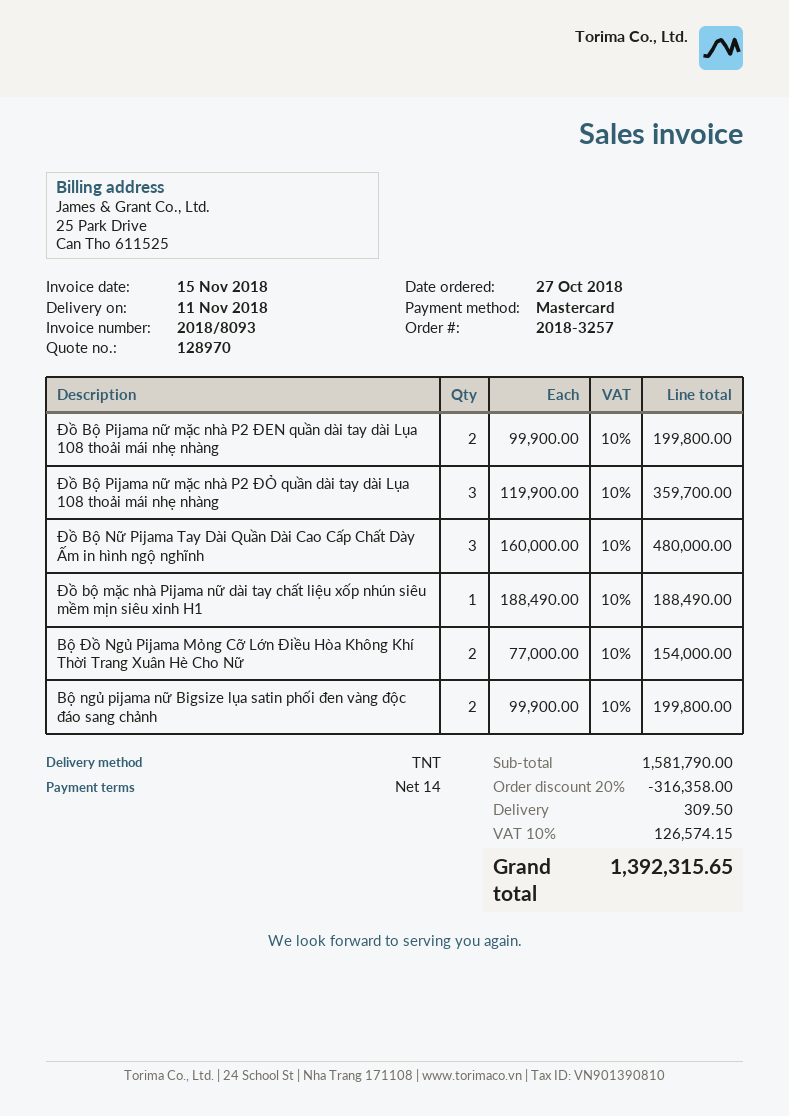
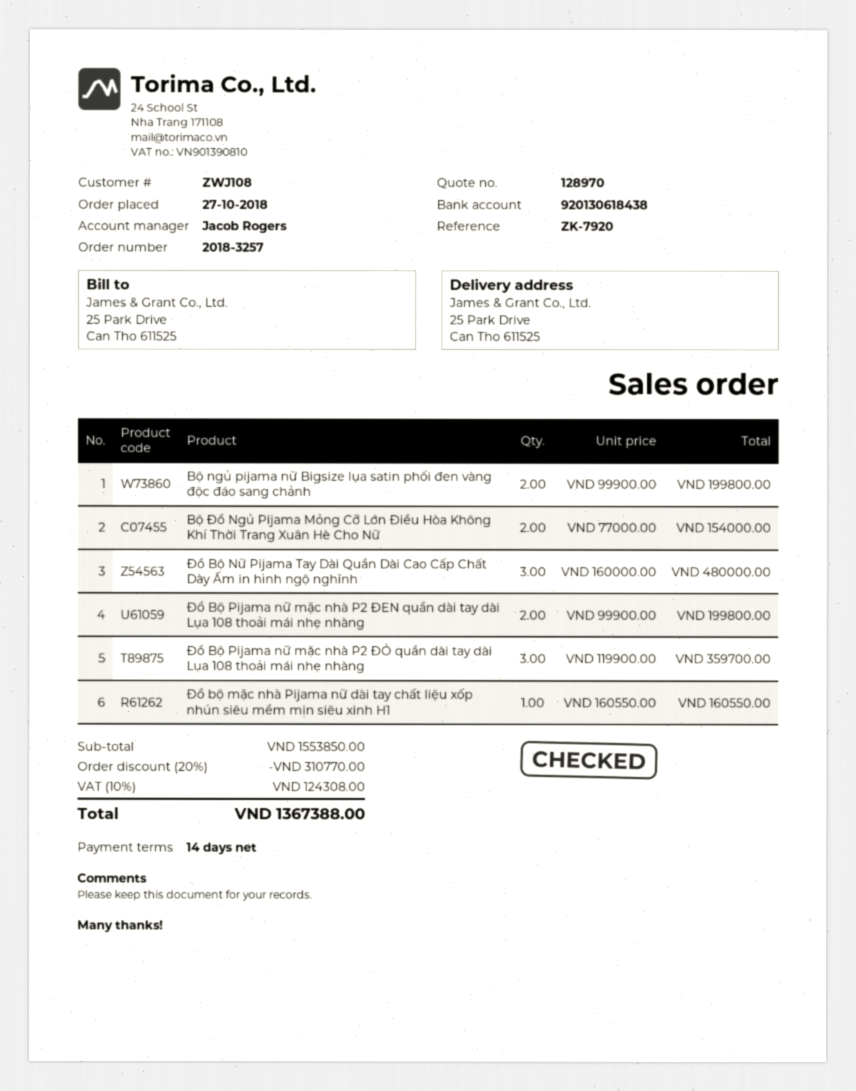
Đồ bộ mặc nhà Pijama nữ dài tay chất liệu xốp nhún siêu mềm mịn siêu xinh H1: 1 x 188490.00 = 188490.00 -> 1 x 160550.00 = 160550.00
subtotal: 1581790.00 -> 1553850.00
discount: 20% = 316358.00 -> 20% = 310770.00
shipping: 309.50 -> none
tax: 10% = 126574.15 -> 10% = 124308.00
total: 1392315.65 -> 1367388.00

